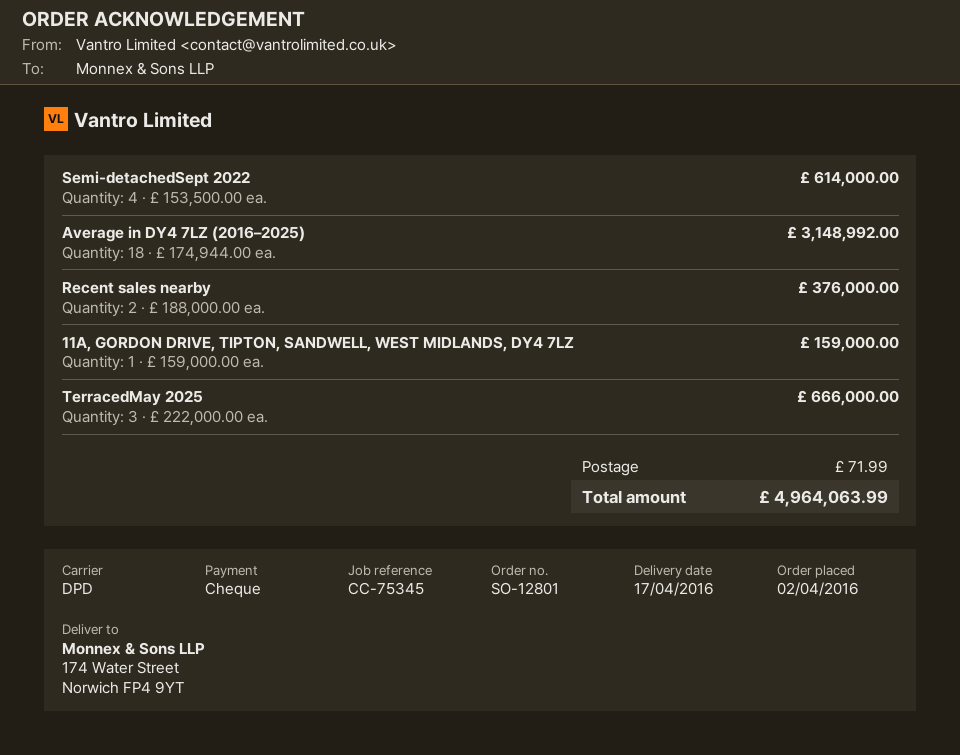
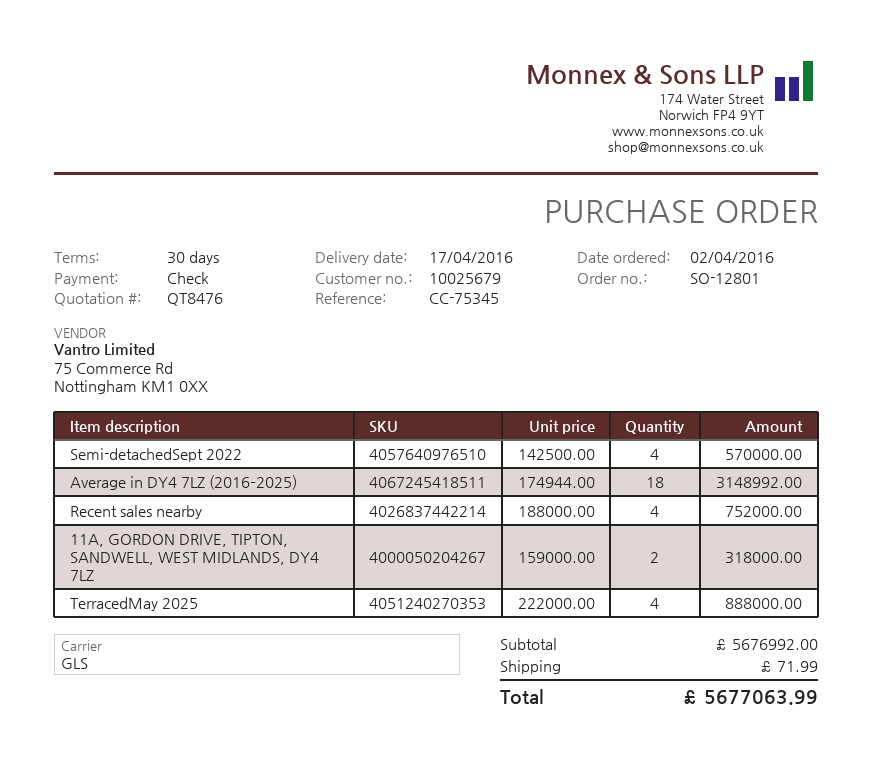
shipping method: DPD -> GLS
Semi-detachedSept 2022: 4 x 153500.00 = 614000.00 -> 4 x 142500.00 = 570000.00
Recent sales nearby: 2 x 188000.00 = 376000.00 -> 4 x 188000.00 = 752000.00
11A, GORDON DRIVE, TIPTON, SANDWELL, WEST MIDLANDS, DY4 7LZ: 1 x 159000.00 = 159000.00 -> 2 x 159000.00 = 318000.00
TerracedMay 2025: 3 x 222000.00 = 666000.00 -> 4 x 222000.00 = 888000.00
total: 4964063.99 -> 5677063.99

